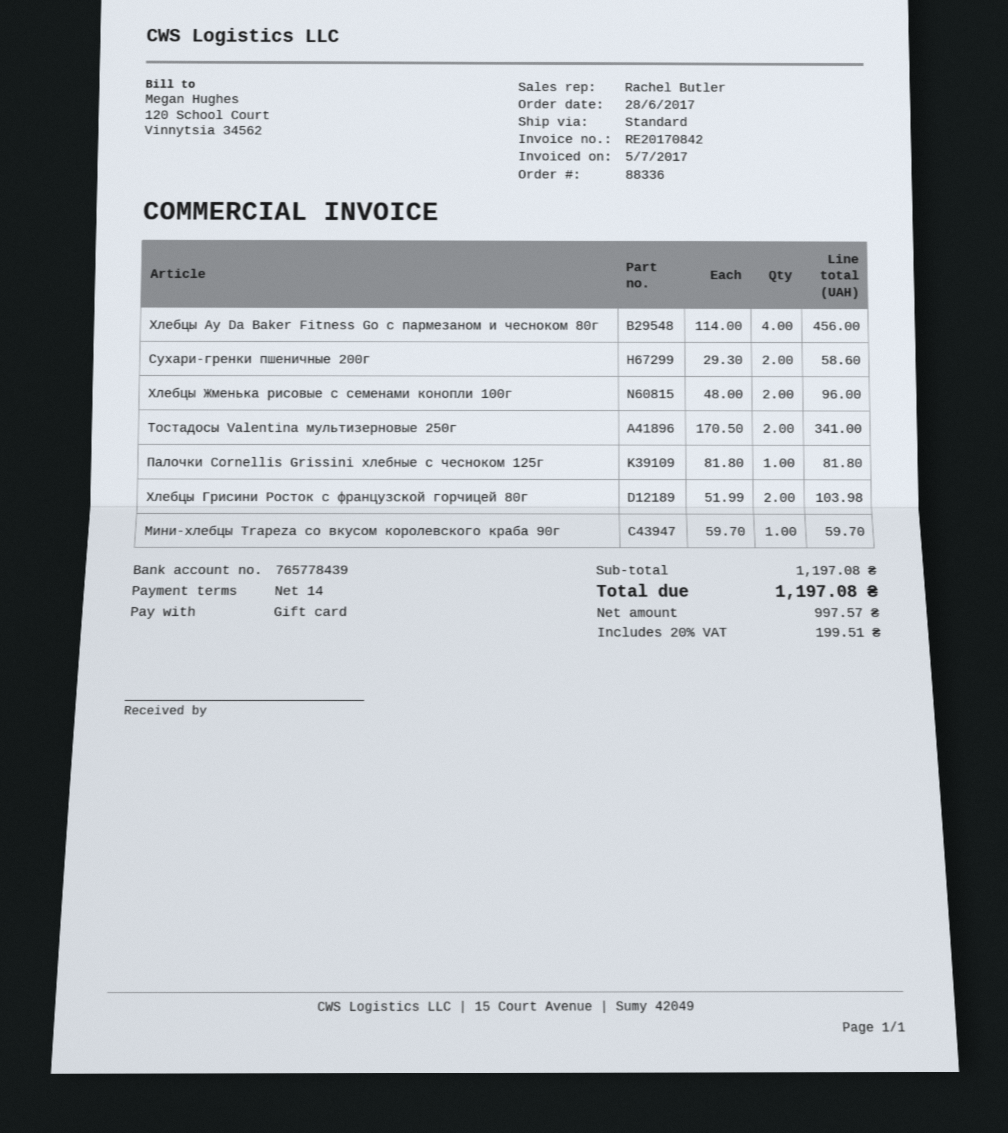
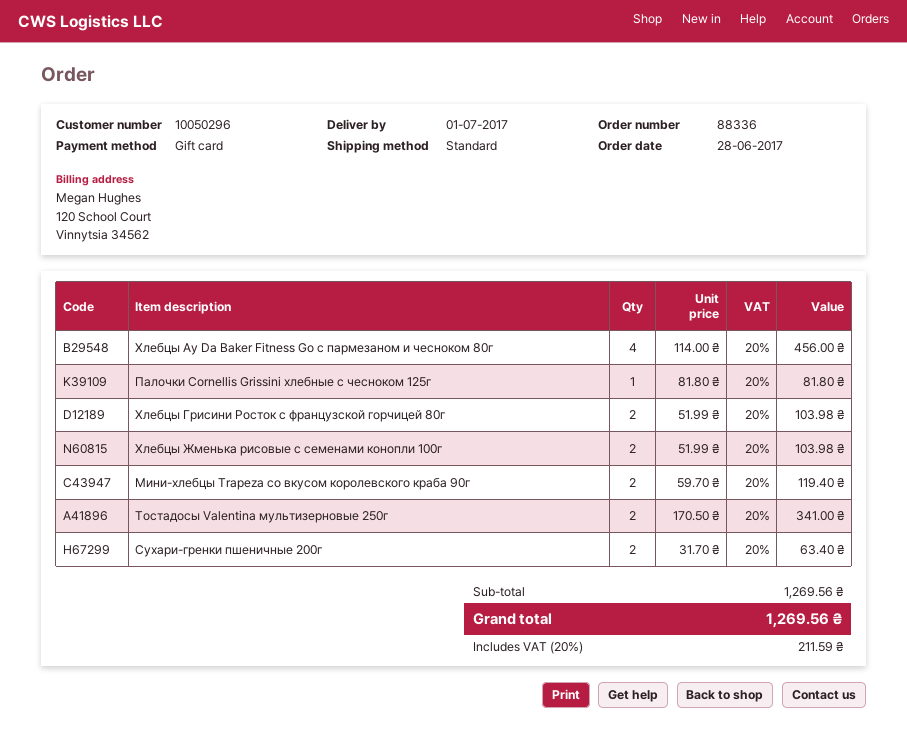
Сухари-гренки пшеничные 200г: 2 x 29.30 = 58.60 -> 2 x 31.70 = 63.40
Хлебцы Жменька рисовые с семенами конопли 100г: 2 x 48.00 = 96.00 -> 2 x 51.99 = 103.98
Мини-хлебцы Trapeza со вкусом королевского краба 90г: 1 x 59.70 = 59.70 -> 2 x 59.70 = 119.40
subtotal: 1197.08 -> 1269.56
tax: 20% = 199.51 -> 20% = 211.59
total: 1197.08 -> 1269.56

